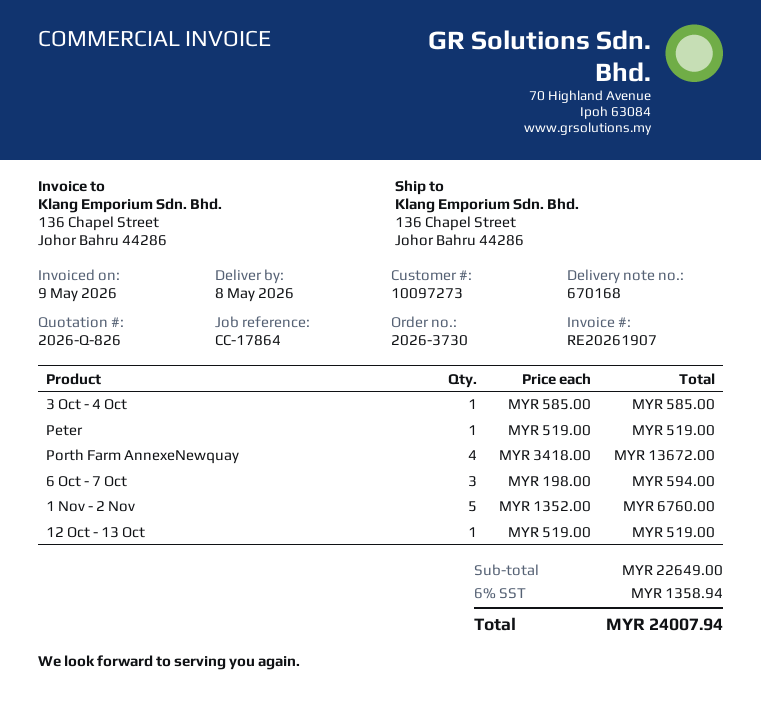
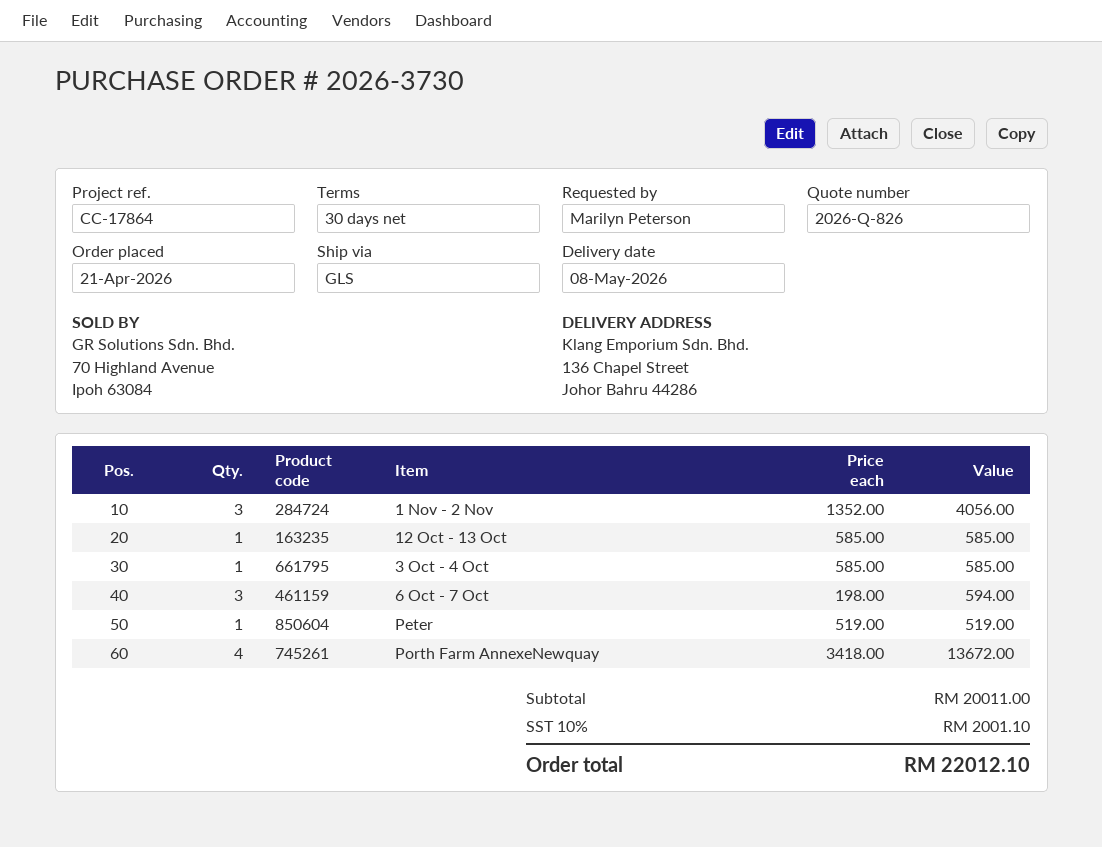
1 Nov - 2 Nov: 5 x 1352.00 = 6760.00 -> 3 x 1352.00 = 4056.00
12 Oct - 13 Oct: 1 x 519.00 = 519.00 -> 1 x 585.00 = 585.00
subtotal: 22649.00 -> 20011.00
tax: 6% = 1358.94 -> 10% = 2001.10
total: 24007.94 -> 22012.10

